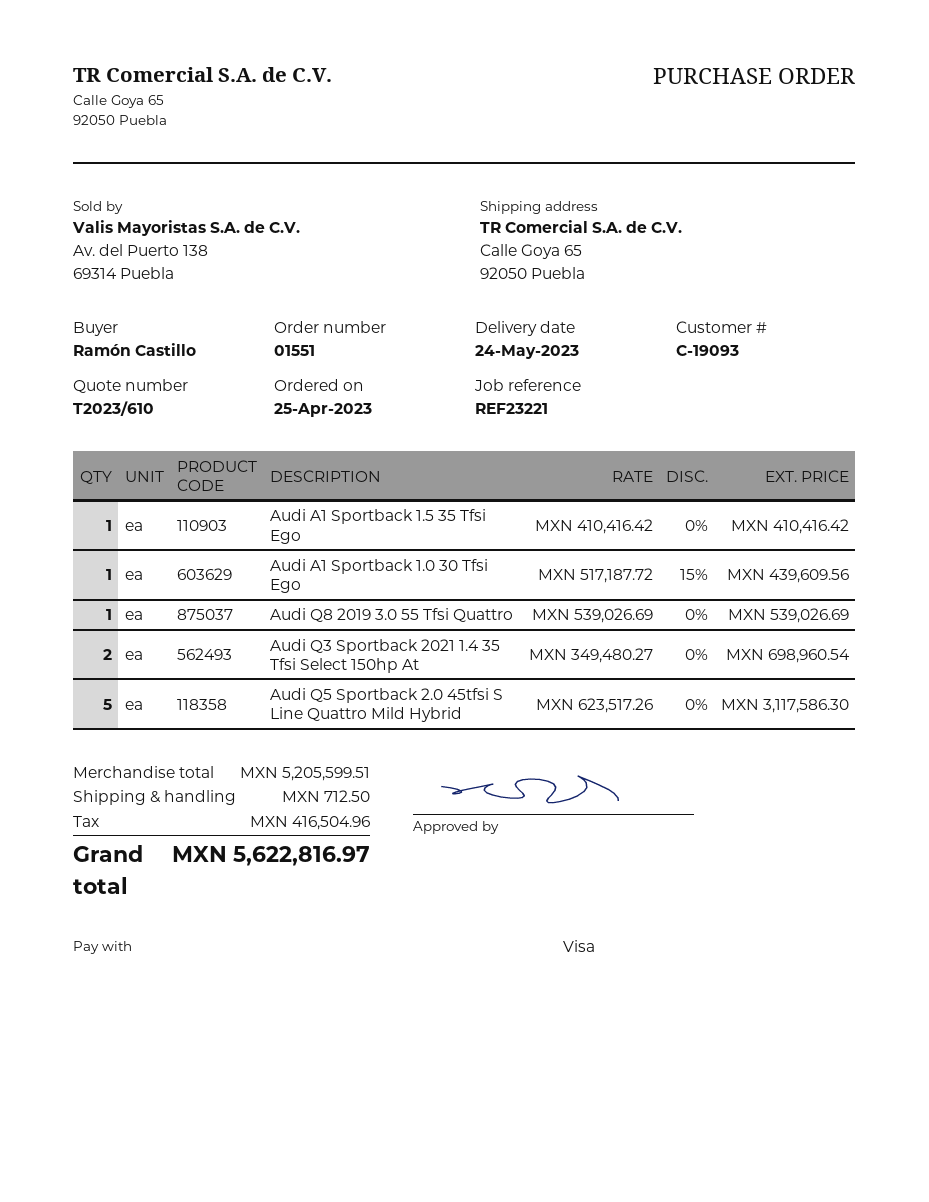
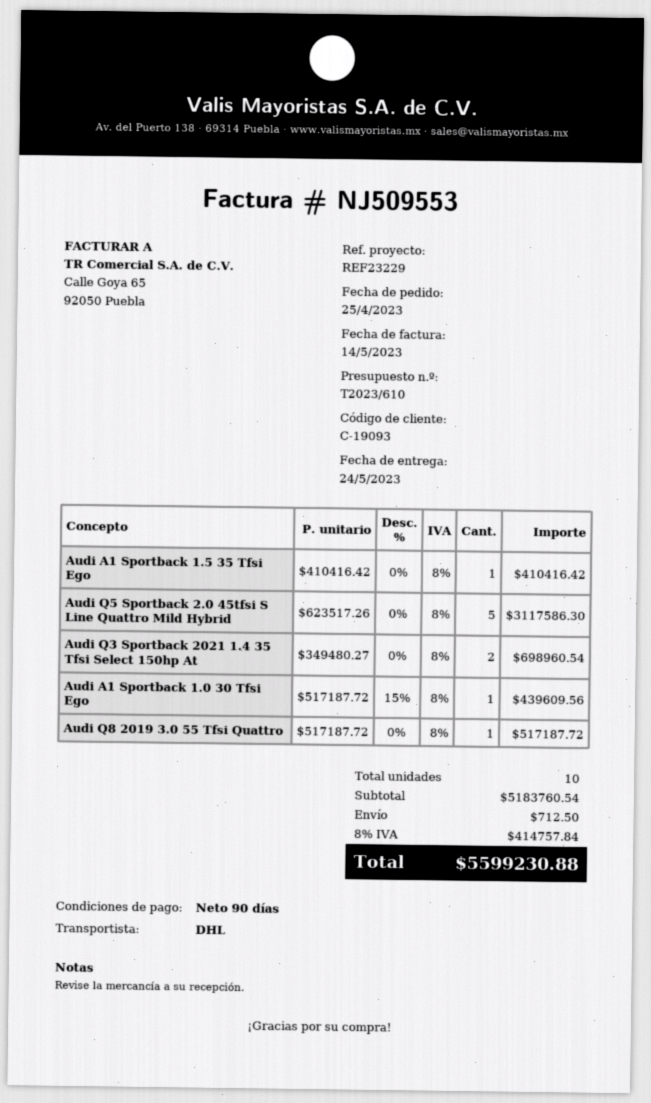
reference: REF23221 -> REF23229
Audi Q8 2019 3.0 55 Tfsi Quattro: 1 x 539026.69 = 539026.69 -> 1 x 517187.72 = 517187.72
subtotal: 5205599.51 -> 5183760.54
tax: 416504.96 -> 414757.84
total: 5622816.97 -> 5599230.88

